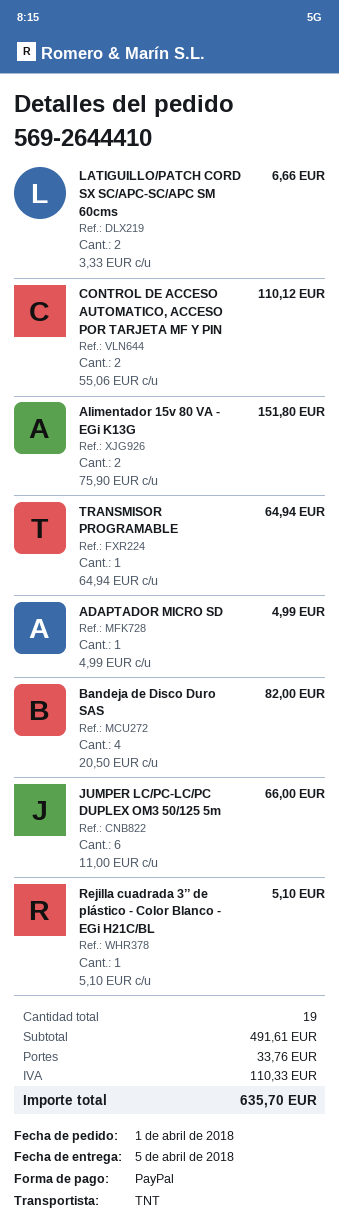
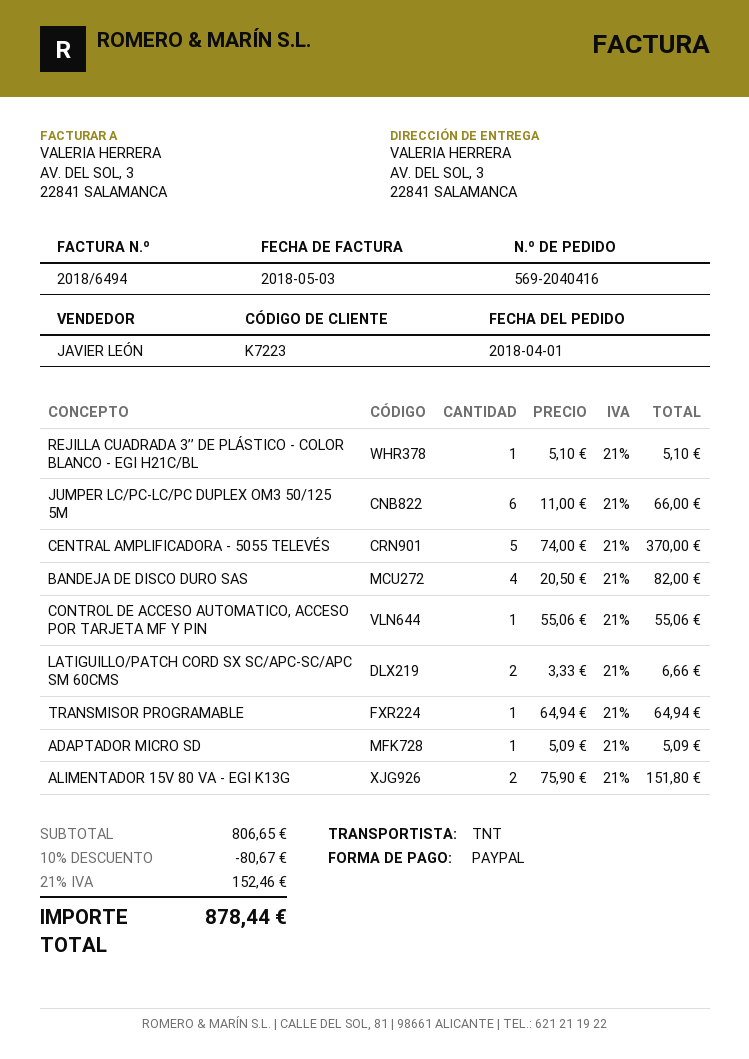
order number: 569-2644410 -> 569-2040416
CONTROL DE ACCESO AUTOMATICO, ACCESO POR TARJETA MF Y PIN: 2 x 55.06 = 110.12 -> 1 x 55.06 = 55.06
ADAPTADOR MICRO SD: 1 x 4.99 = 4.99 -> 1 x 5.09 = 5.09
CENTRAL AMPLIFICADORA - 5055 TELEVÉS: none -> 5 x 74.00 = 370.00
subtotal: 491.61 -> 806.65
discount: none -> 10% = 80.67
shipping: 33.76 -> none
tax: 110.33 -> 152.46
total: 635.70 -> 878.44

